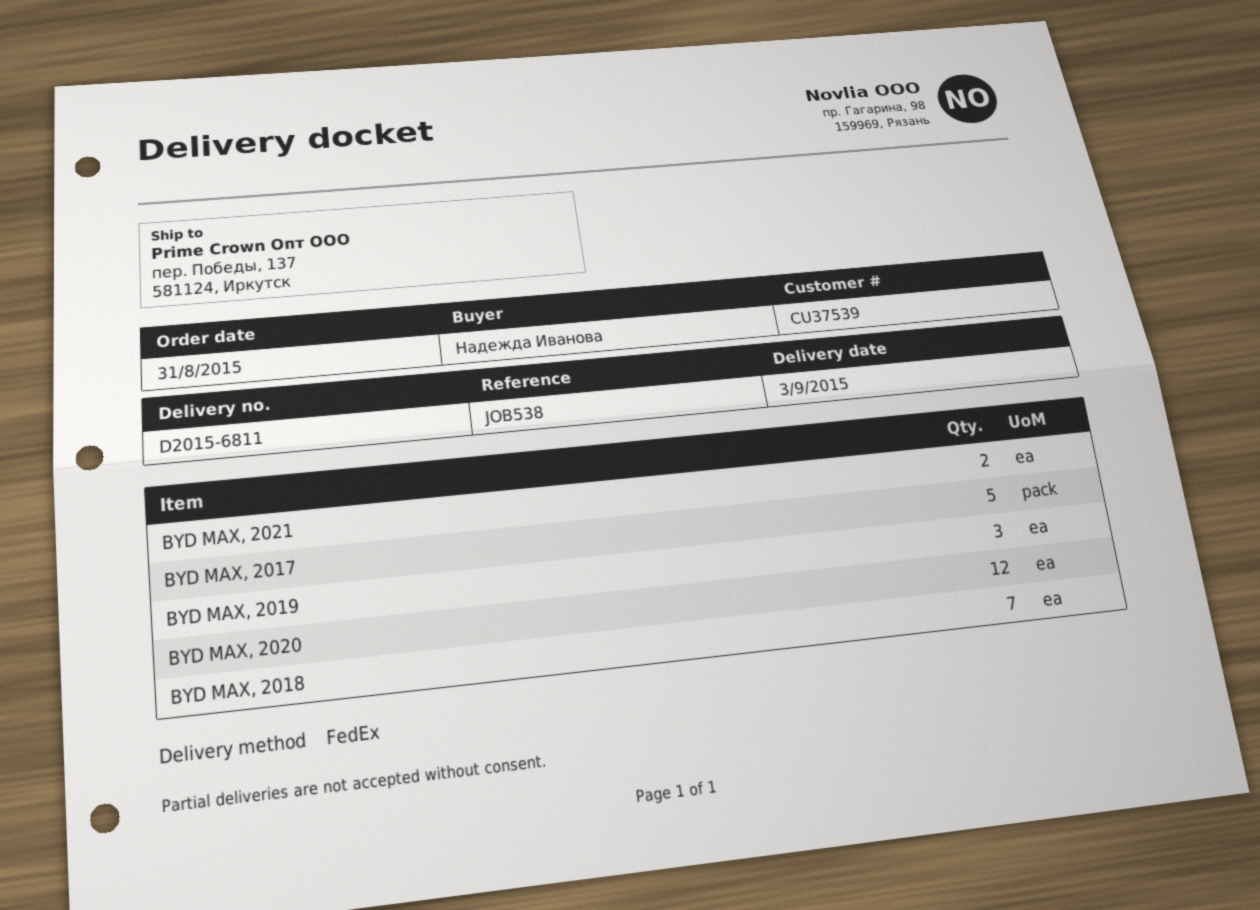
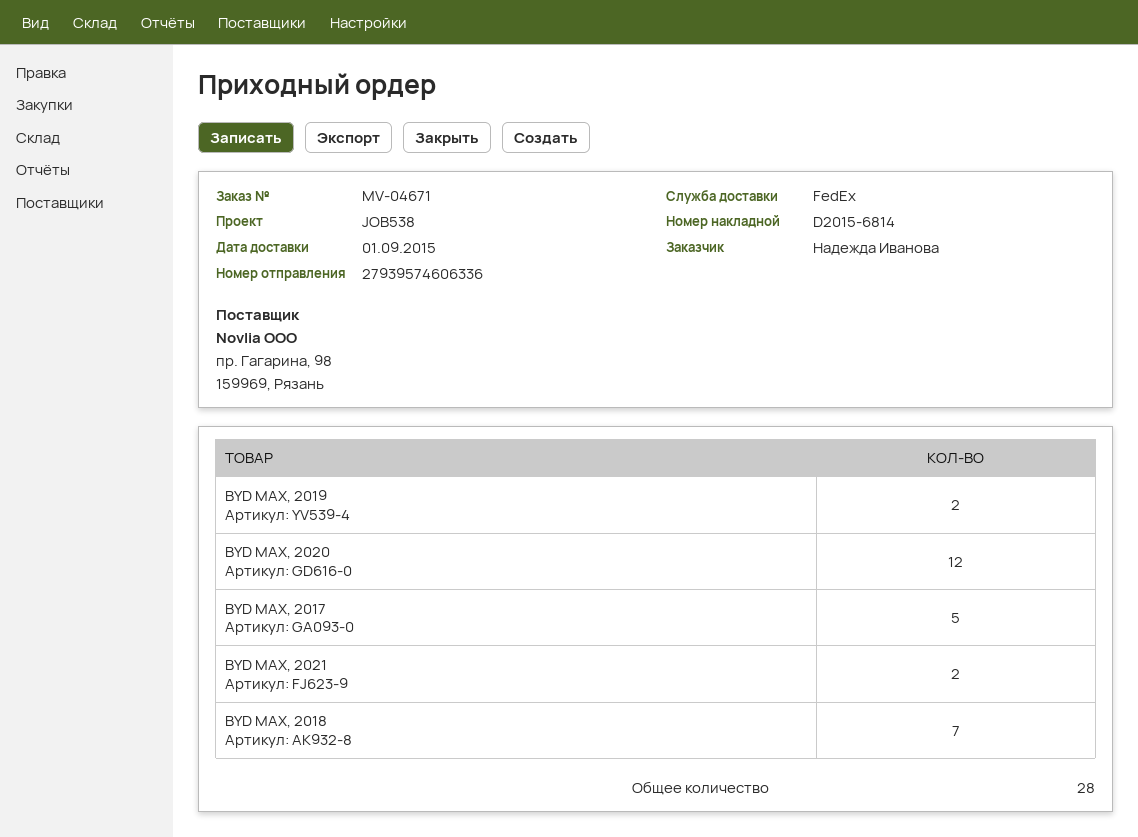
delivery note number: D2015-6811 -> D2015-6814
delivery date: 2015-09-03 -> 2015-09-01
BYD MAX, 2019: 3 -> 2

